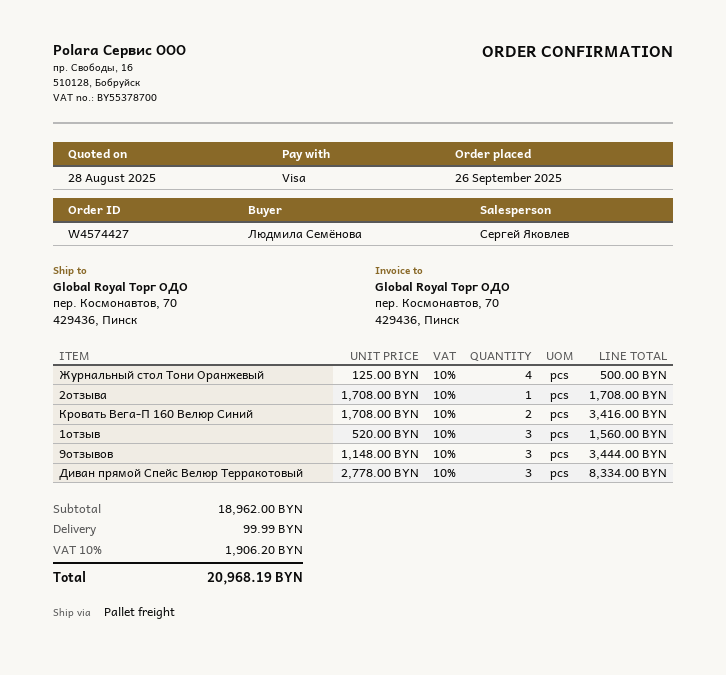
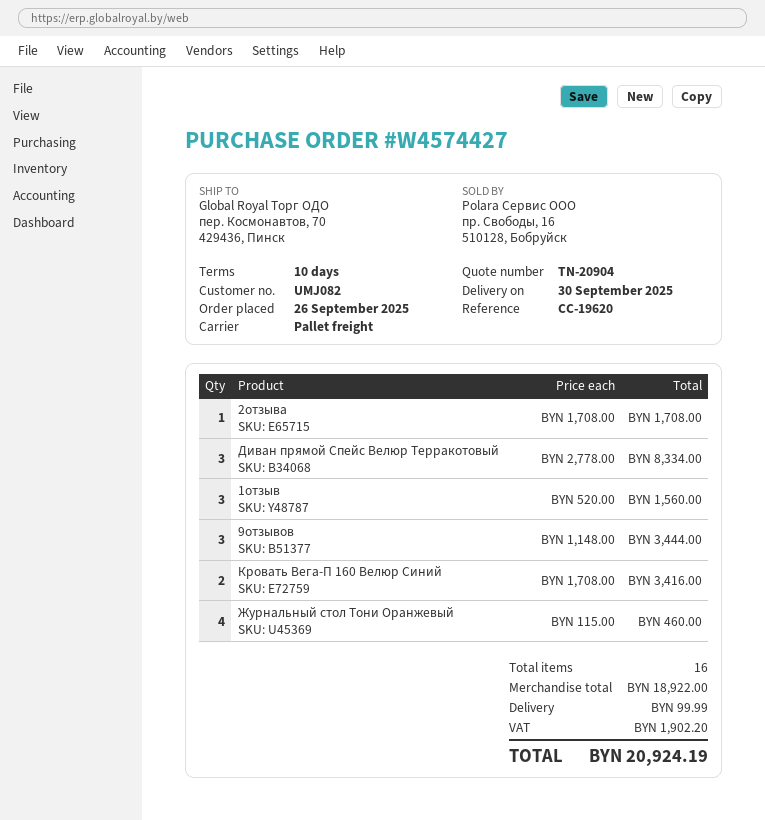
Журнальный стол Тони Оранжевый: 4 x 125.00 = 500.00 -> 4 x 115.00 = 460.00
subtotal: 18962.00 -> 18922.00
tax: 1906.20 -> 1902.20
total: 20968.19 -> 20924.19

